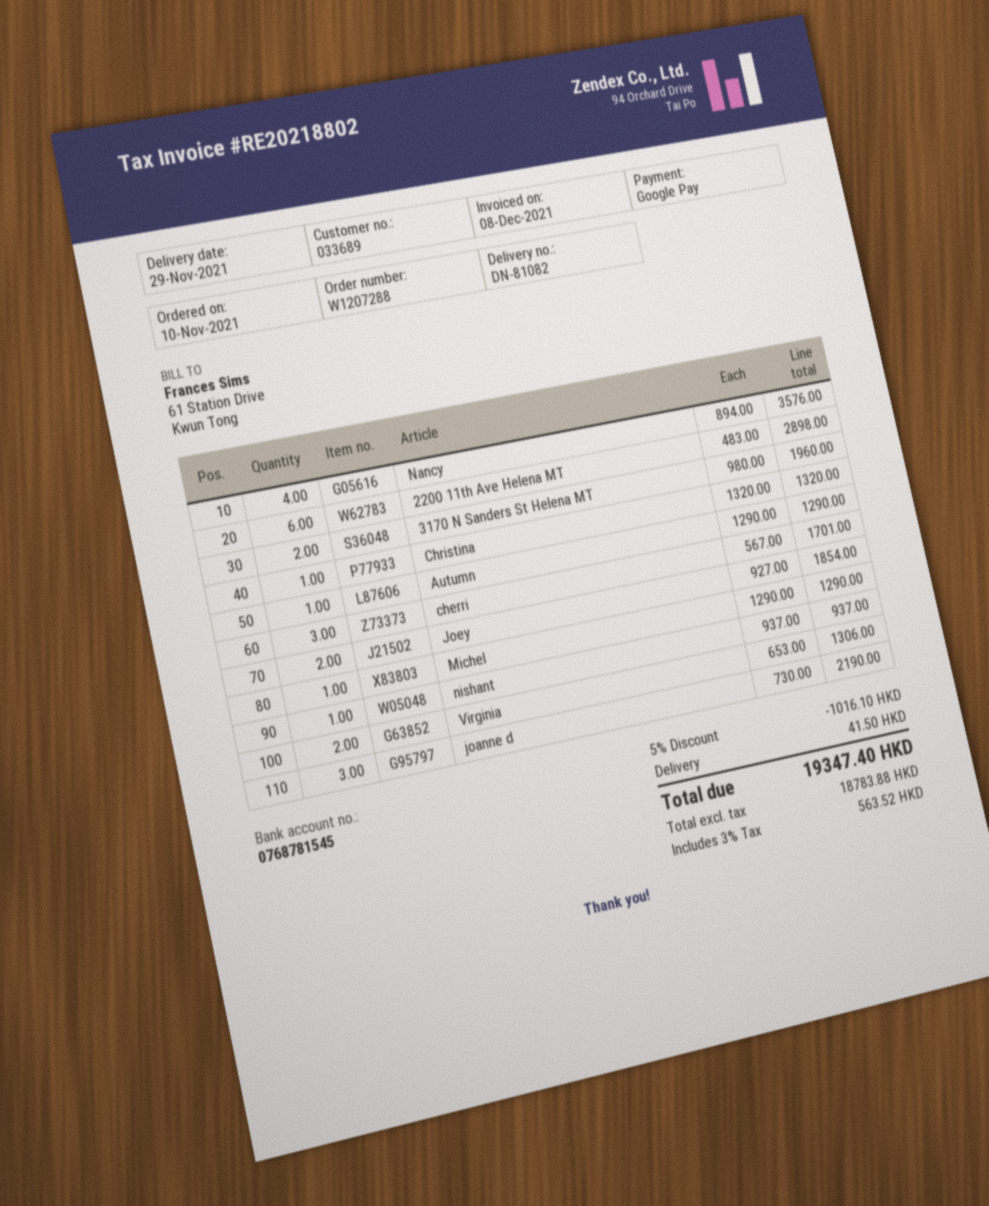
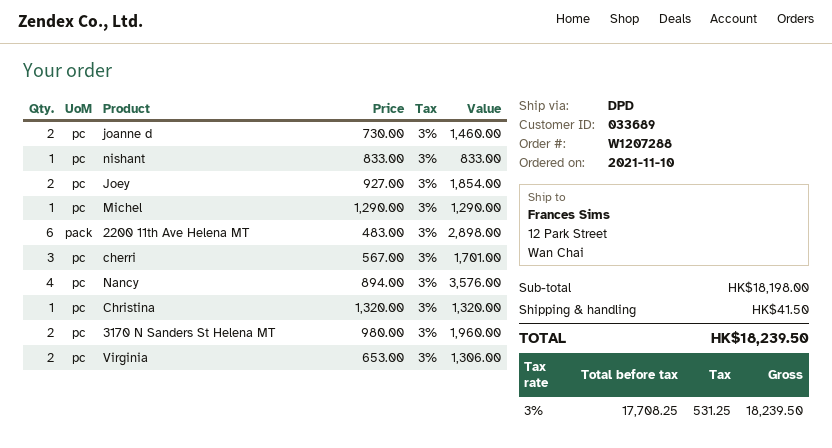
Autumn: 1 x 1290.00 = 1290.00 -> none
nishant: 1 x 937.00 = 937.00 -> 1 x 833.00 = 833.00
joanne d: 3 x 730.00 = 2190.00 -> 2 x 730.00 = 1460.00
discount: 5% = 1016.10 -> none
net: 18783.88 -> 17708.25
tax: 3% = 563.52 -> 3% = 531.25
total: 19347.40 -> 18239.50

